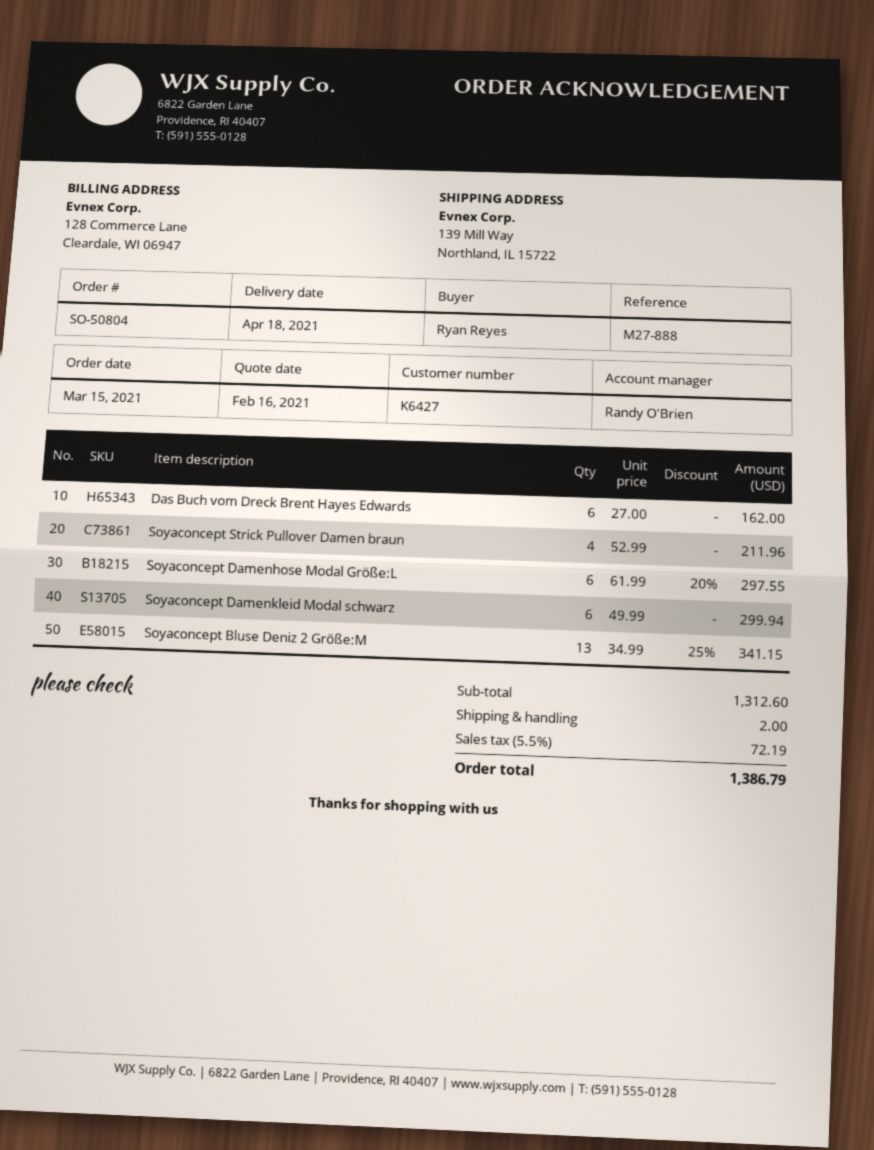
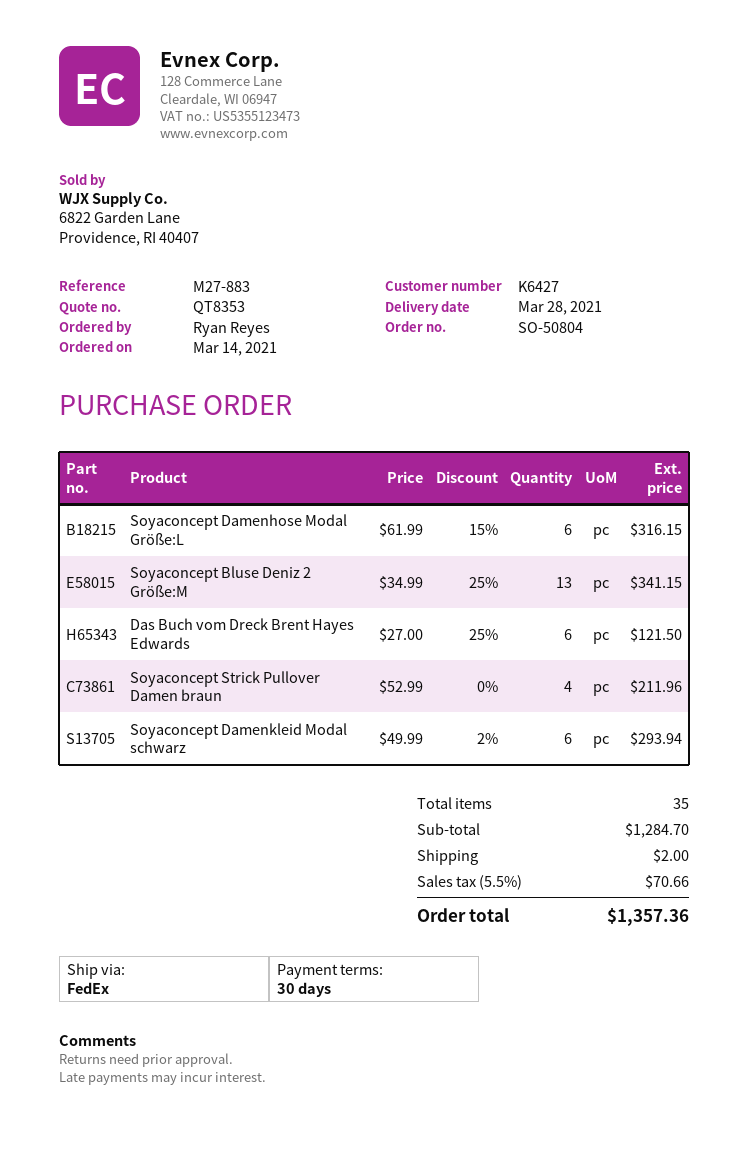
order date: 2021-03-15 -> 2021-03-14
delivery date: 2021-04-18 -> 2021-03-28
reference: M27-888 -> M27-883
Das Buch vom Dreck Brent Hayes Edwards: 6 x 27.00 = 162.00 -> 6 x 27.00 - 25% = 121.50
Soyaconcept Damenhose Modal Größe:L: 6 x 61.99 - 20% = 297.55 -> 6 x 61.99 - 15% = 316.15
Soyaconcept Damenkleid Modal schwarz: 6 x 49.99 = 299.94 -> 6 x 49.99 - 2% = 293.94
subtotal: 1312.60 -> 1284.70
tax: 5.5% = 72.19 -> 5.5% = 70.66
total: 1386.79 -> 1357.36

